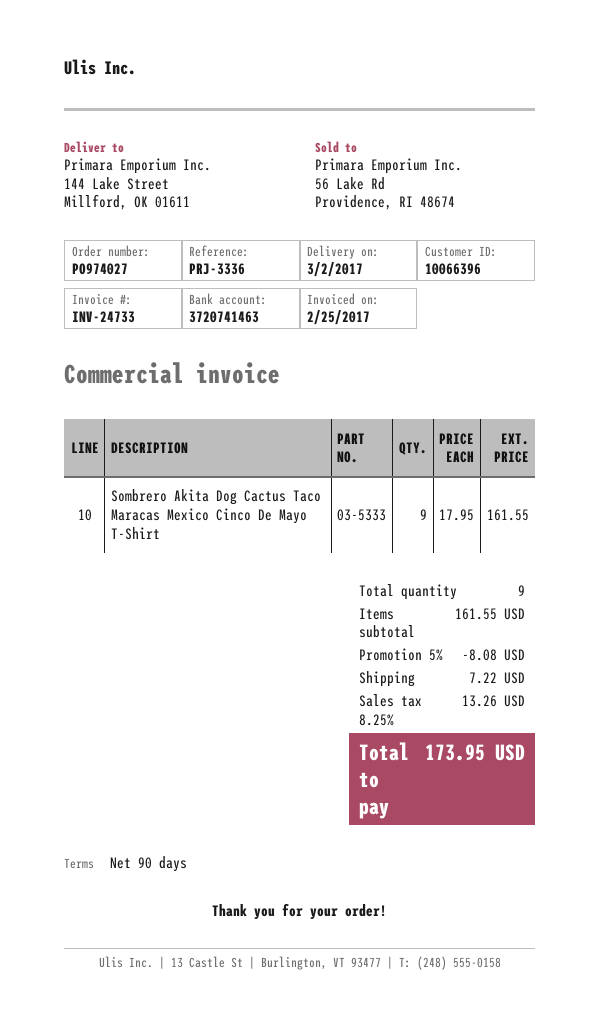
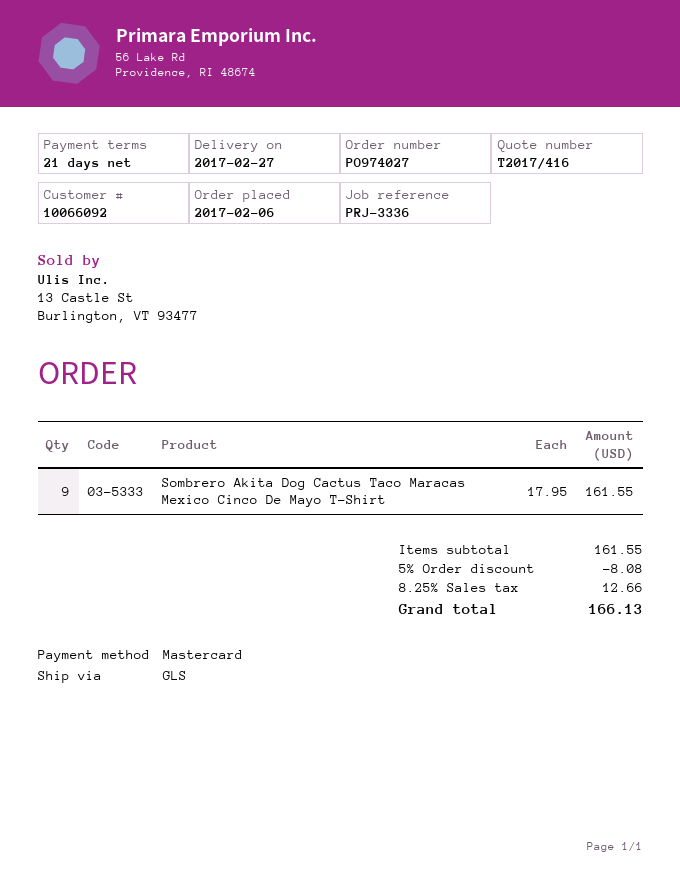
delivery date: 2017-03-02 -> 2017-02-27
payment terms: 90 days -> 21 days
customer number: 10066396 -> 10066092
shipping: 7.22 -> none
tax: 8.25% = 13.26 -> 8.25% = 12.66
total: 173.95 -> 166.13

